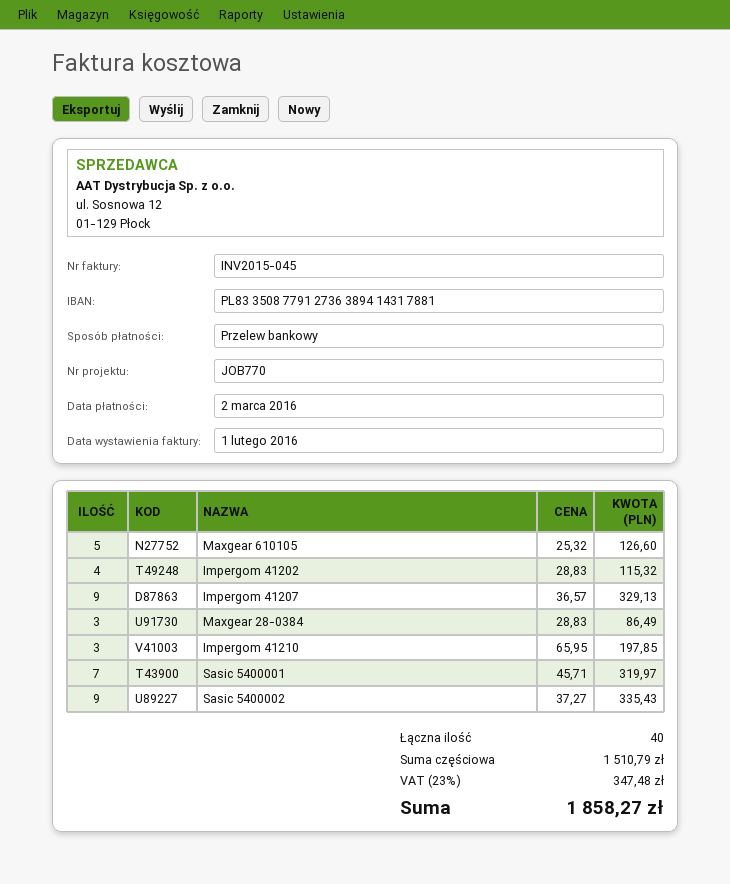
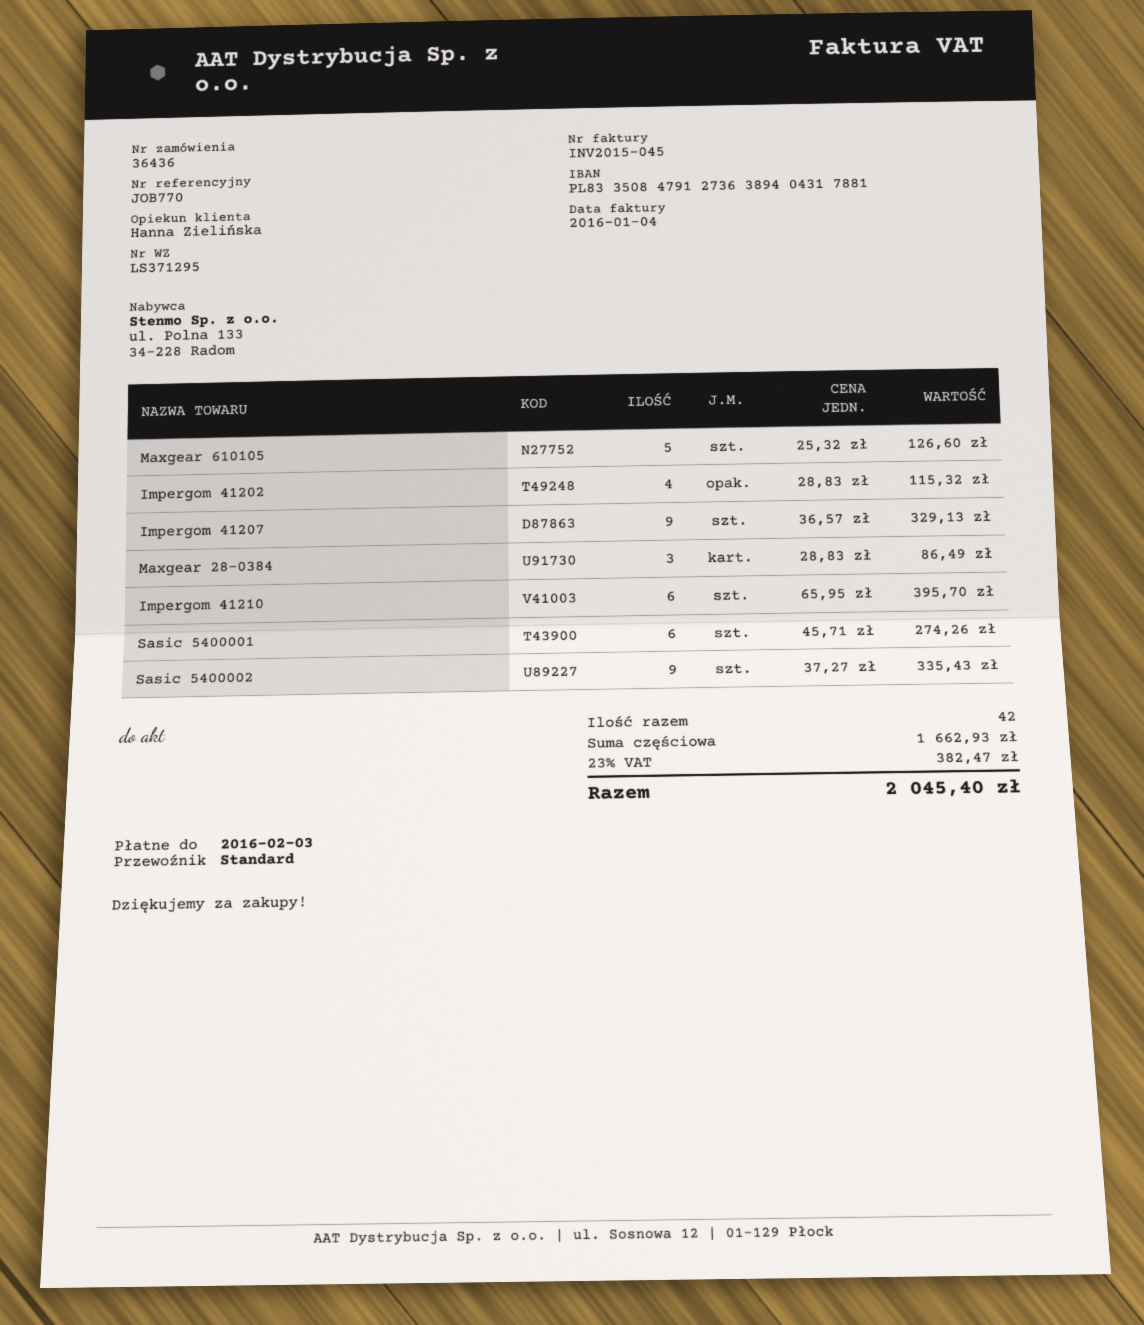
invoice date: 2016-02-01 -> 2016-01-04
due date: 2016-03-02 -> 2016-02-03
bank account: PL83350877912736389414317881 -> PL83350847912736389404317881
Impergom 41210: 3 x 65.95 = 197.85 -> 6 x 65.95 = 395.70
Sasic 5400001: 7 x 45.71 = 319.97 -> 6 x 45.71 = 274.26
total quantity: 40 -> 42
subtotal: 1510.79 -> 1662.93
tax: 23% = 347.48 -> 23% = 382.47
total: 1858.27 -> 2045.40

